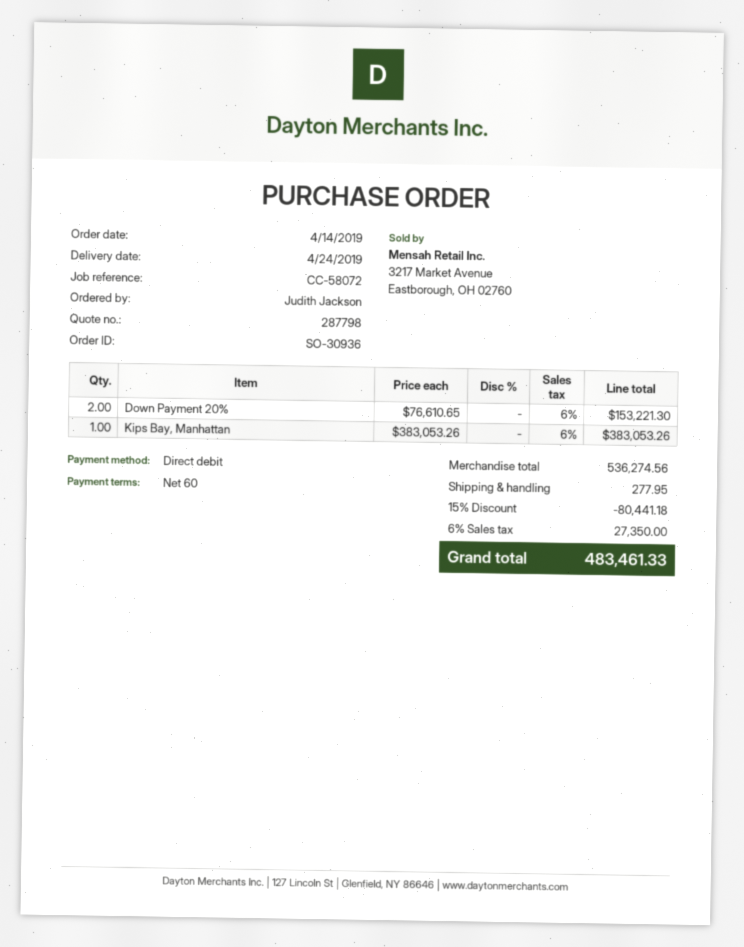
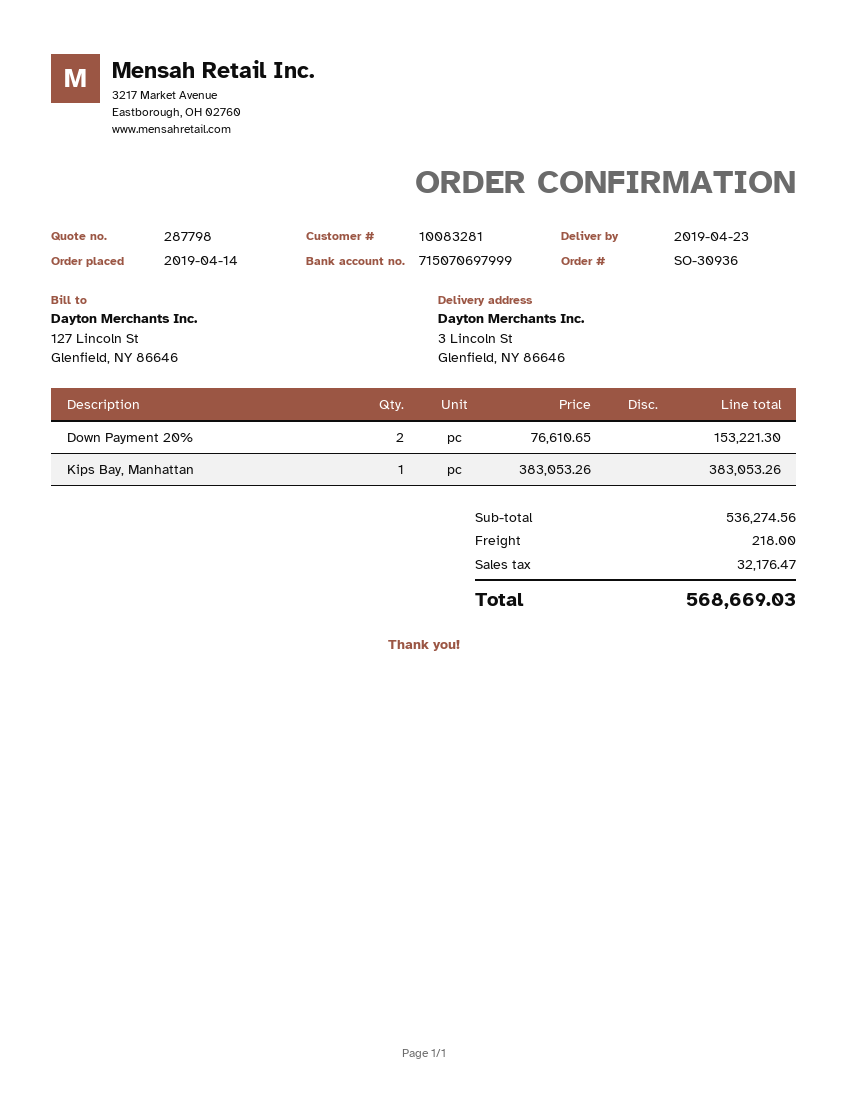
delivery date: 2019-04-24 -> 2019-04-23
discount: 15% = 80441.18 -> none
shipping: 277.95 -> 218.00
tax: 27350.00 -> 32176.47
total: 483461.33 -> 568669.03

